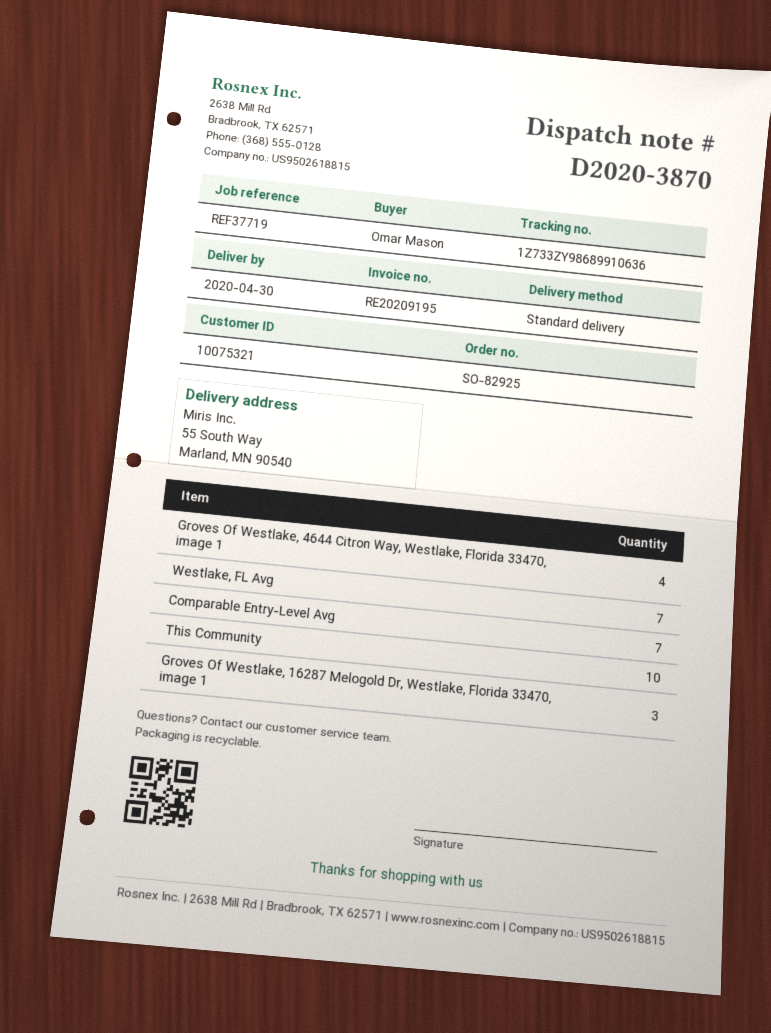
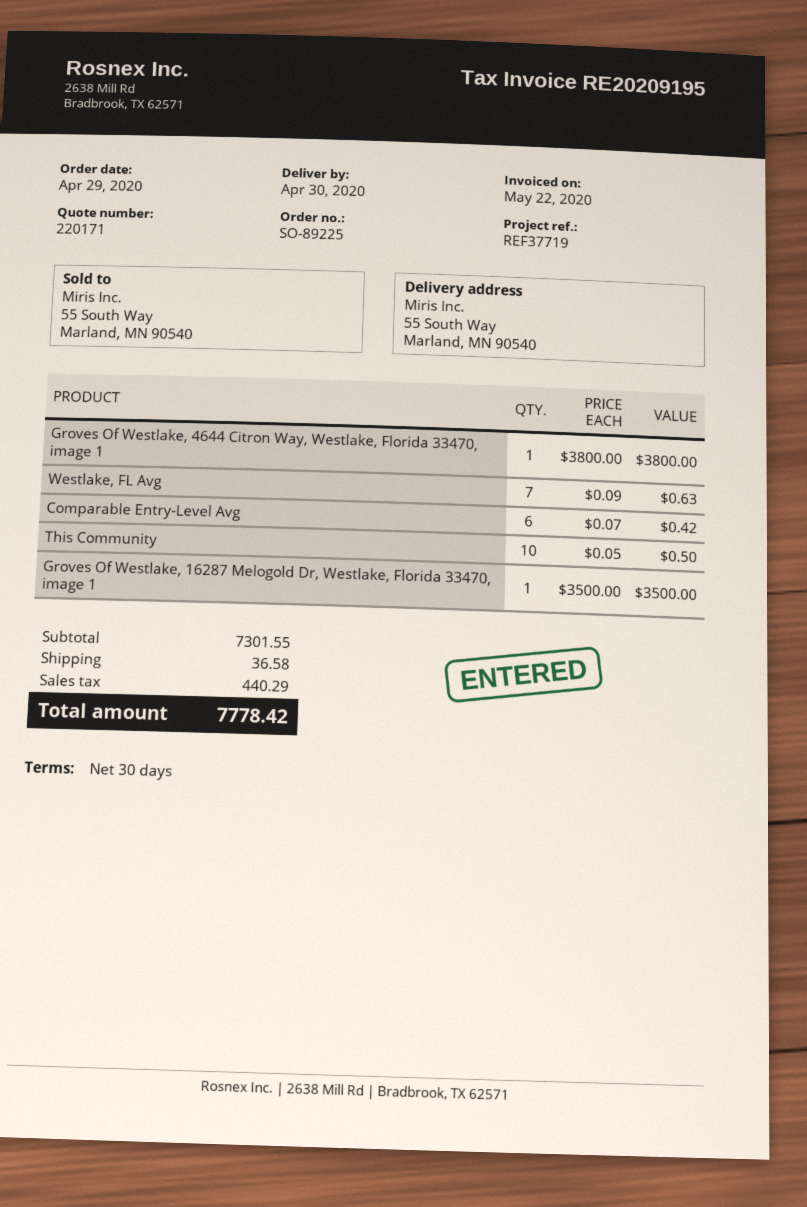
order number: SO-82925 -> SO-89225
Groves Of Westlake, 4644 Citron Way, Westlake, Florida 33470, image 1: 4 -> 1
Comparable Entry-Level Avg: 7 -> 6
Groves Of Westlake, 16287 Melogold Dr, Westlake, Florida 33470, image 1: 3 -> 1

